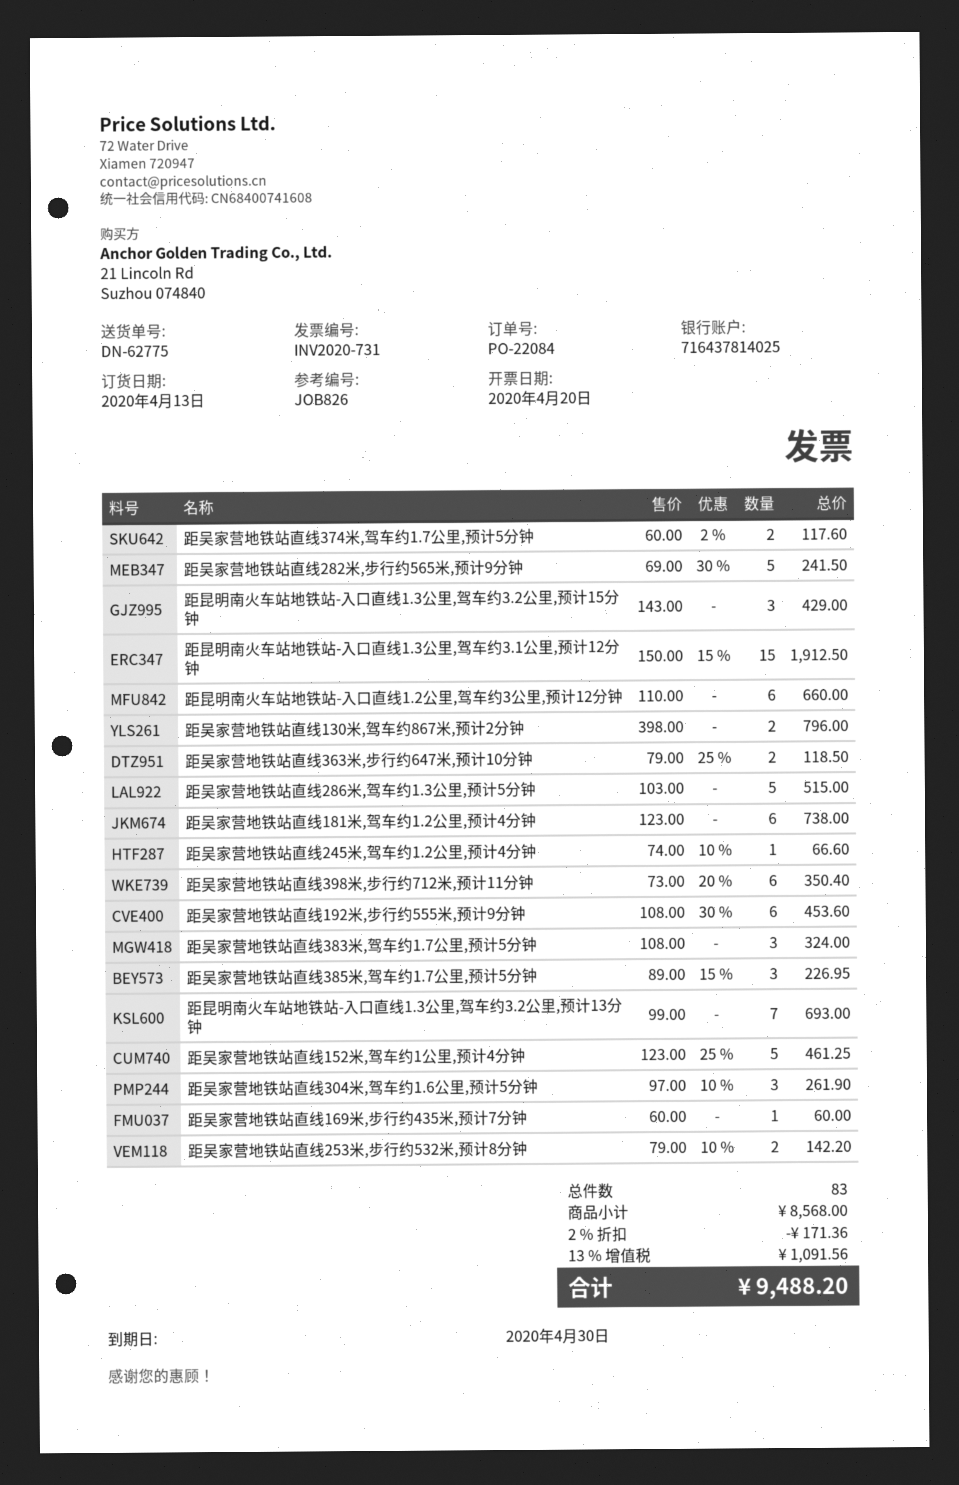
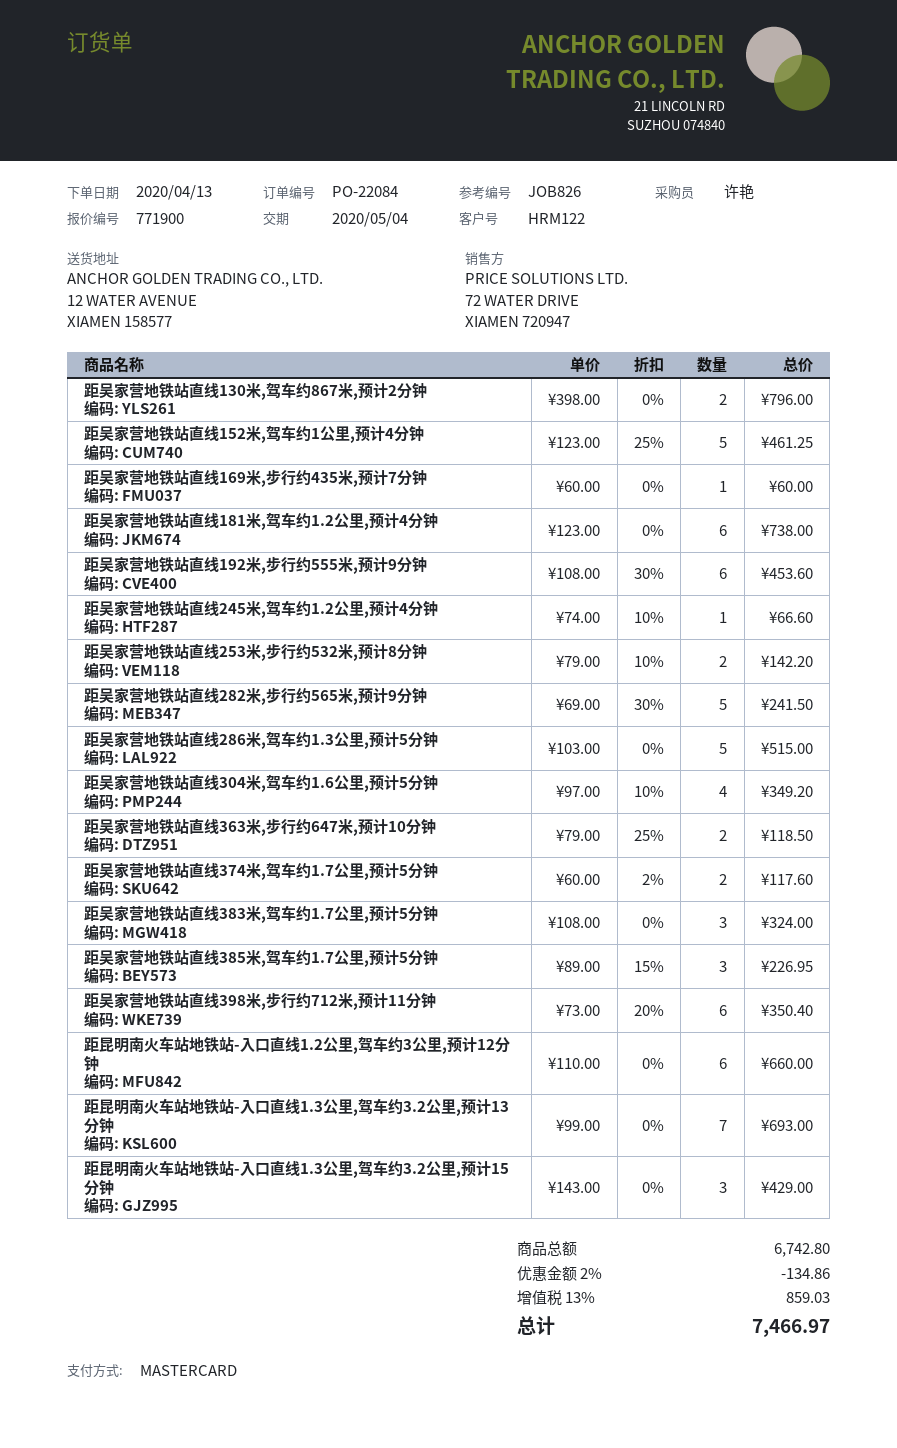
距昆明南火车站地铁站-入口直线1.3公里,驾车约3.1公里,预计12分钟: 15 x 150.00 - 15% = 1912.50 -> none
距吴家营地铁站直线304米,驾车约1.6公里,预计5分钟: 3 x 97.00 - 10% = 261.90 -> 4 x 97.00 - 10% = 349.20
subtotal: 8568.00 -> 6742.80
discount: 2% = 171.36 -> 2% = 134.86
tax: 13% = 1091.56 -> 13% = 859.03
total: 9488.20 -> 7466.97

